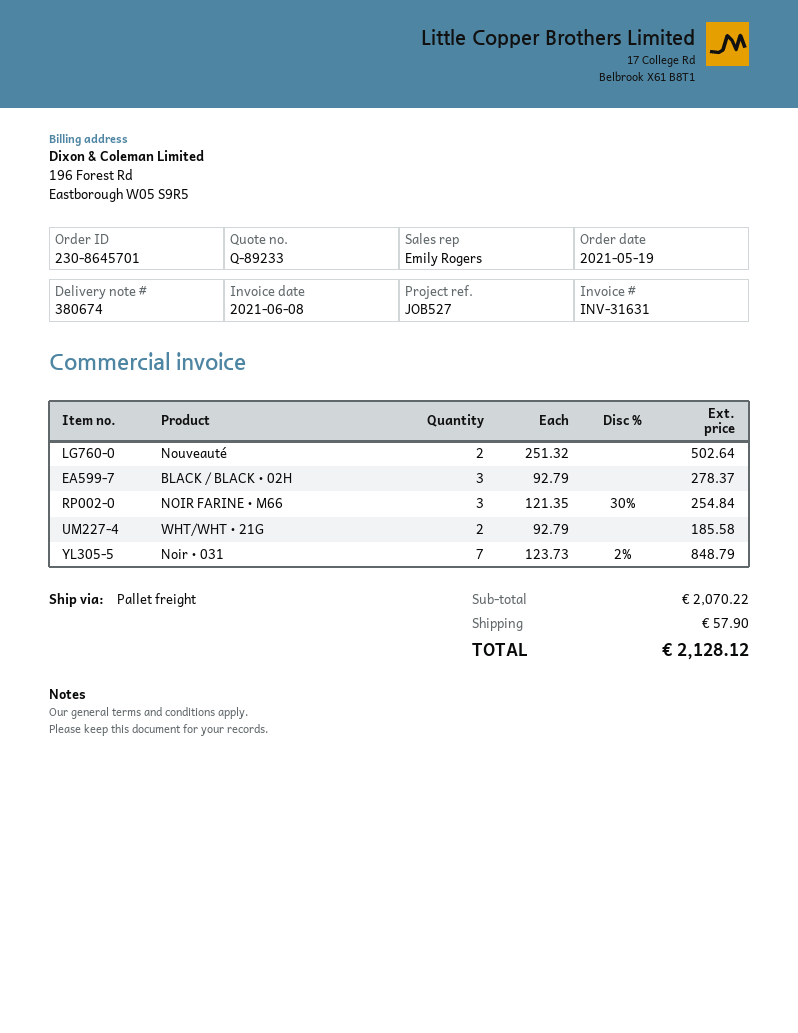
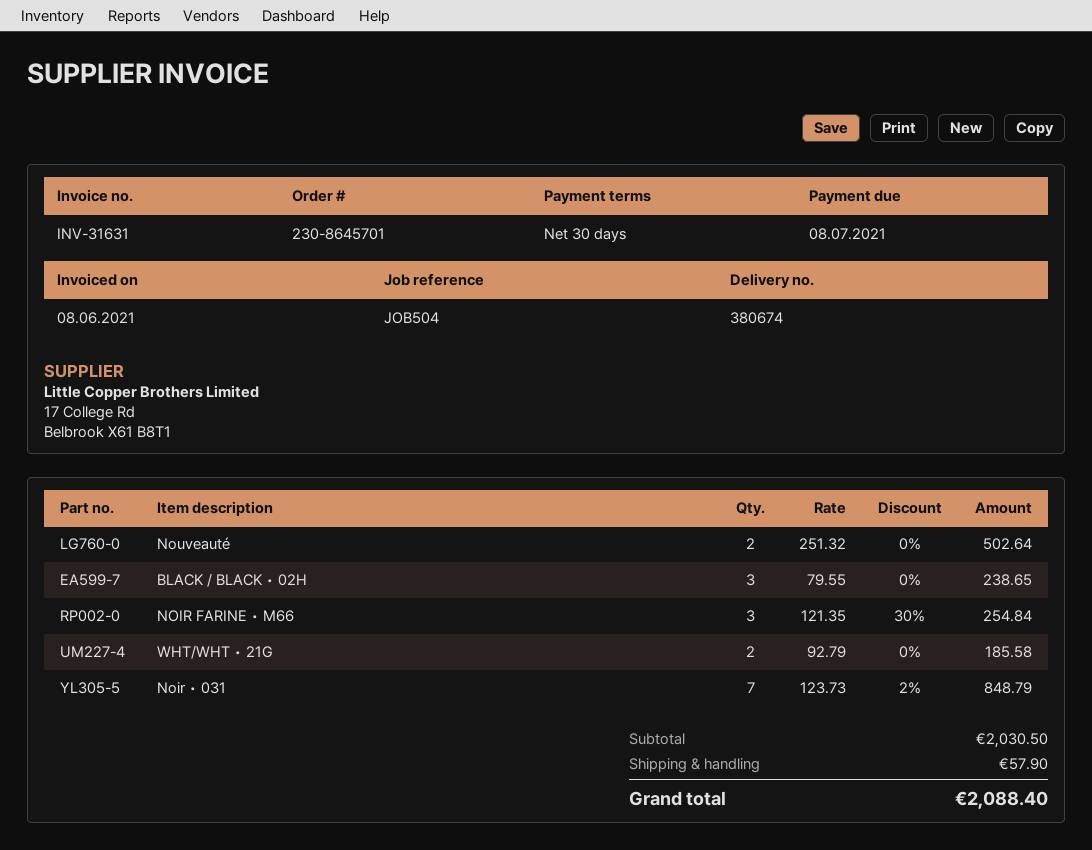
reference: JOB527 -> JOB504
BLACK / BLACK • 02H: 3 x 92.79 = 278.37 -> 3 x 79.55 = 238.65
subtotal: 2070.22 -> 2030.50
total: 2128.12 -> 2088.40

